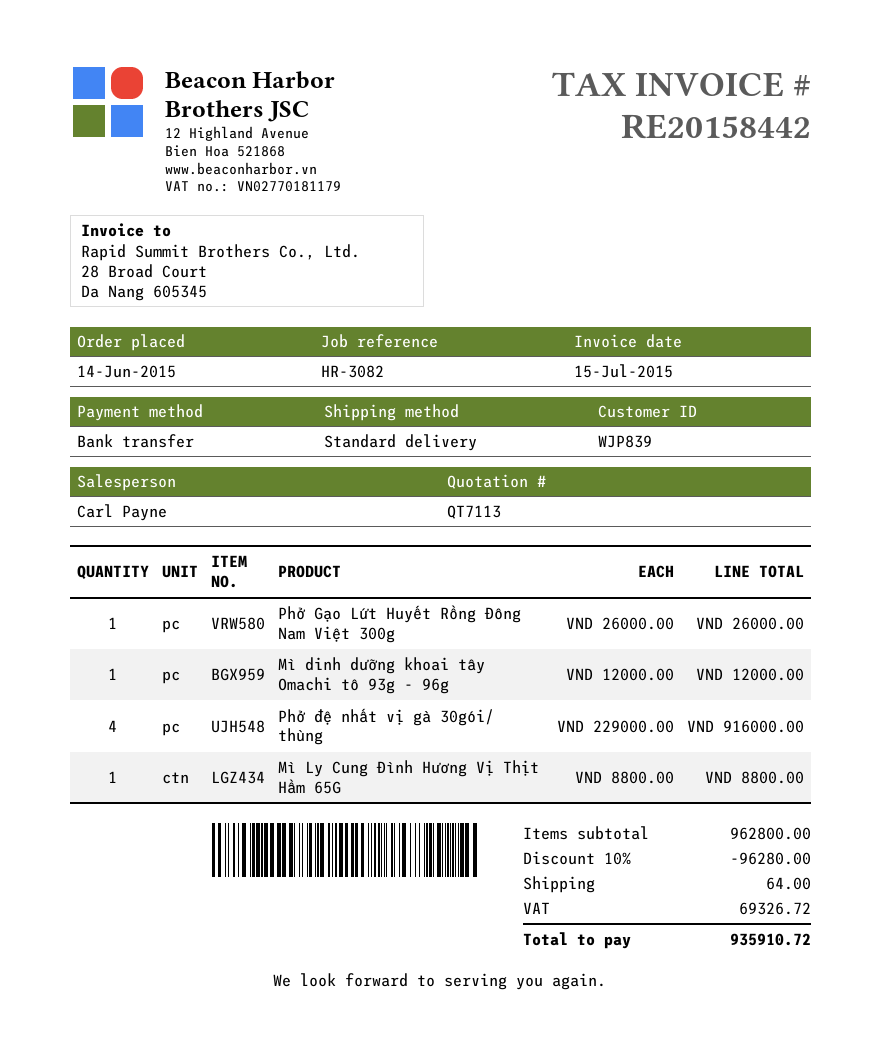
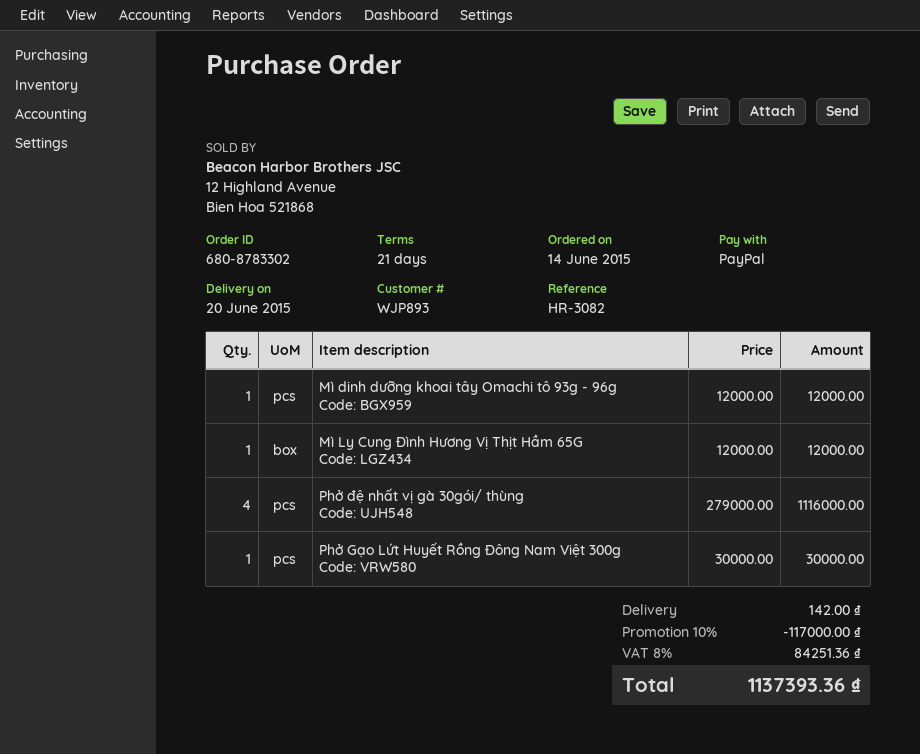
customer number: WJP839 -> WJP893
payment method: bank transfer -> PayPal
Phở Gạo Lứt Huyết Rồng Đông Nam Việt 300g: 1 x 26000.00 = 26000.00 -> 1 x 30000.00 = 30000.00
Phở đệ nhất vị gà 30gói/ thùng: 4 x 229000.00 = 916000.00 -> 4 x 279000.00 = 1116000.00
Mì Ly Cung Đình Hương Vị Thịt Hầm 65G: 1 x 8800.00 = 8800.00 -> 1 x 12000.00 = 12000.00
discount: 10% = 96280.00 -> 10% = 117000.00
shipping: 64.00 -> 142.00
tax: 69326.72 -> 84251.36
total: 935910.72 -> 1137393.36

